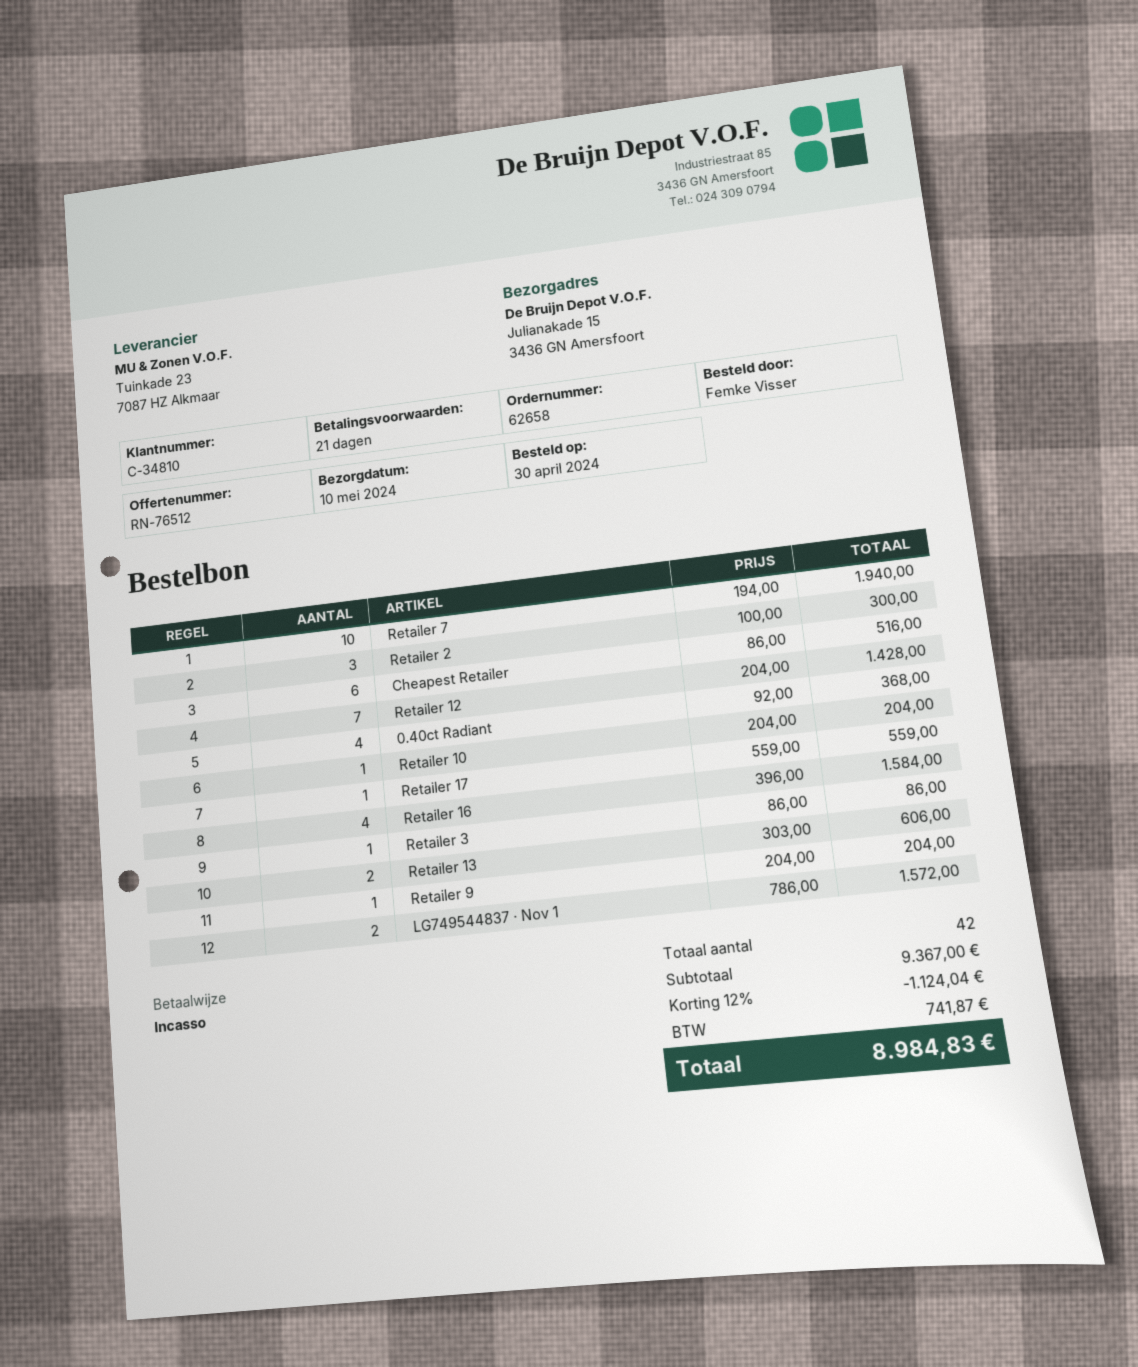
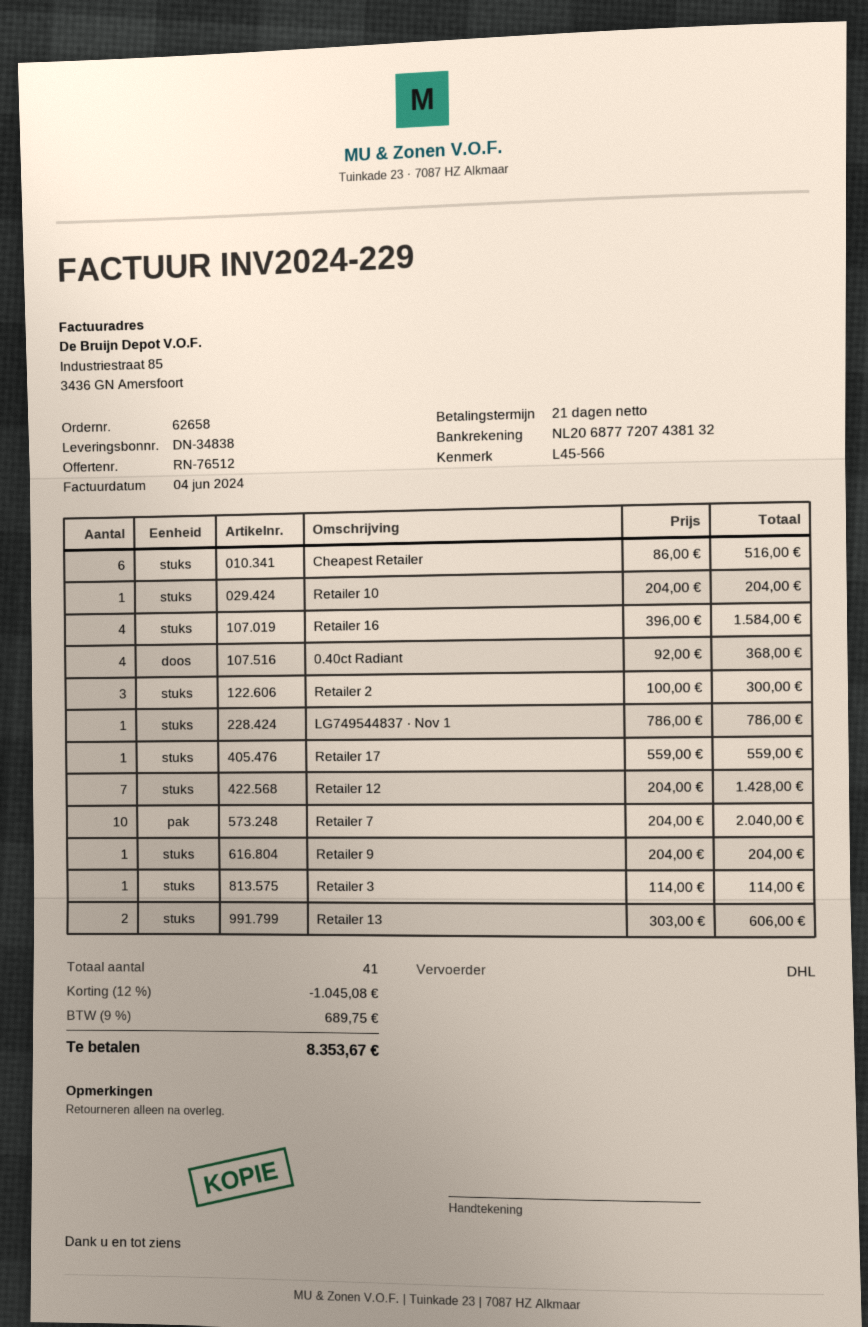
Retailer 7: 10 x 194.00 = 1940.00 -> 10 x 204.00 = 2040.00
Retailer 3: 1 x 86.00 = 86.00 -> 1 x 114.00 = 114.00
LG749544837 · Nov 1: 2 x 786.00 = 1572.00 -> 1 x 786.00 = 786.00
total quantity: 42 -> 41
discount: 12% = 1124.04 -> 12% = 1045.08
tax: 741.87 -> 689.75
total: 8984.83 -> 8353.67

